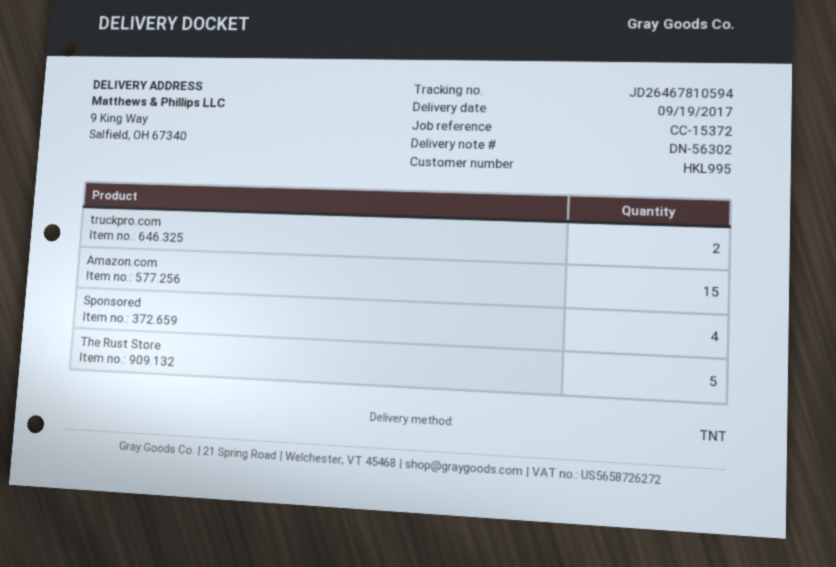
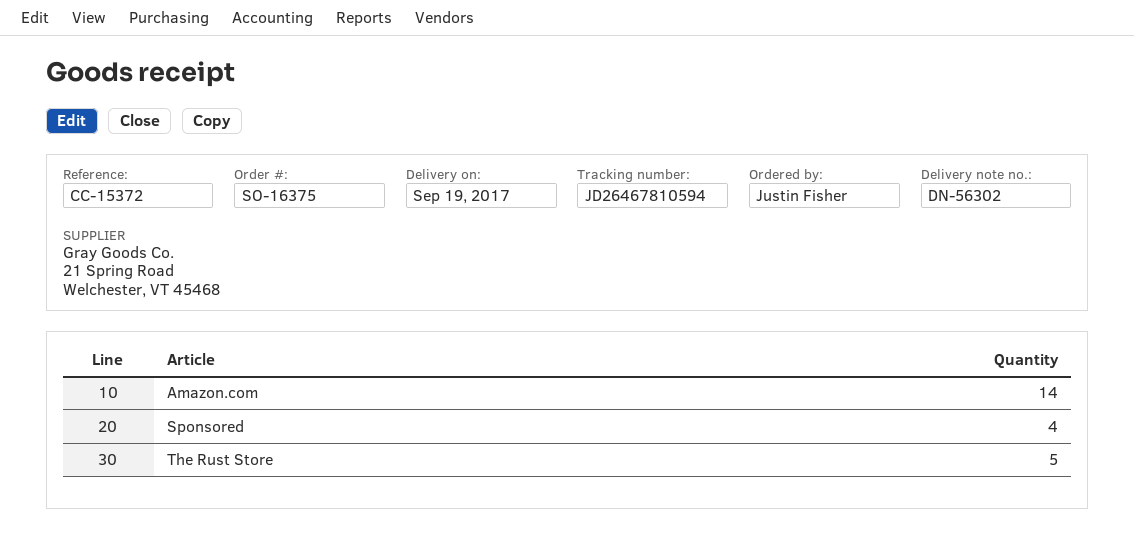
truckpro.com: 2 -> none
Amazon.com: 15 -> 14

